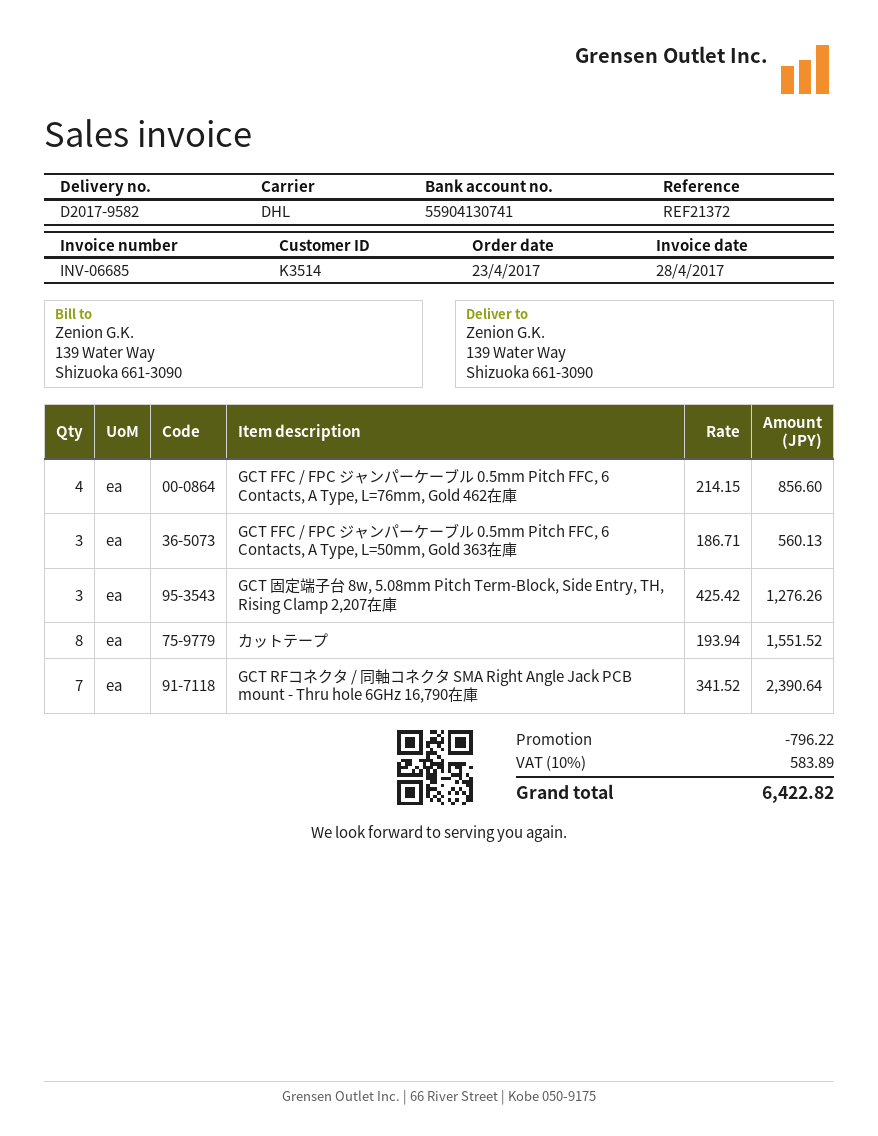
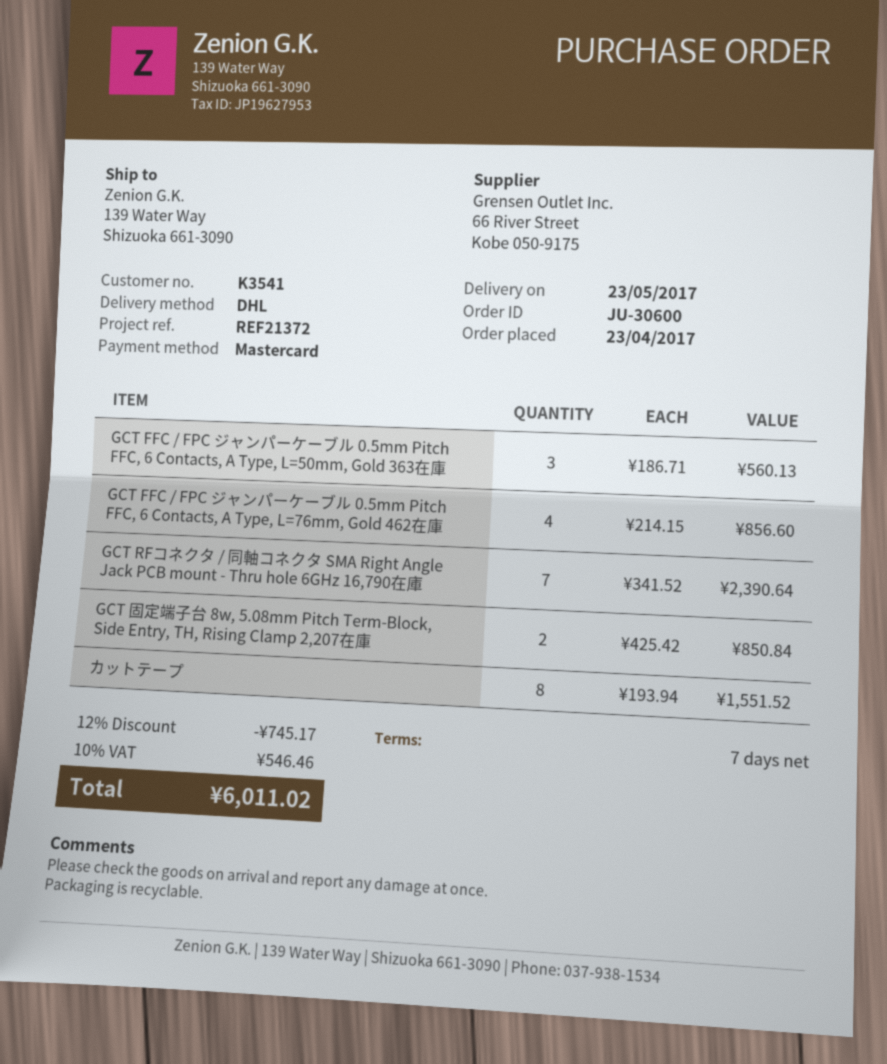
customer number: K3514 -> K3541
GCT 固定端子台 8w, 5.08mm Pitch Term-Block, Side Entry, TH, Rising Clamp 2,207在庫: 3 x 425.42 = 1276.26 -> 2 x 425.42 = 850.84
discount: 796.22 -> 745.17
tax: 10% = 583.89 -> 10% = 546.46
total: 6422.82 -> 6011.02

